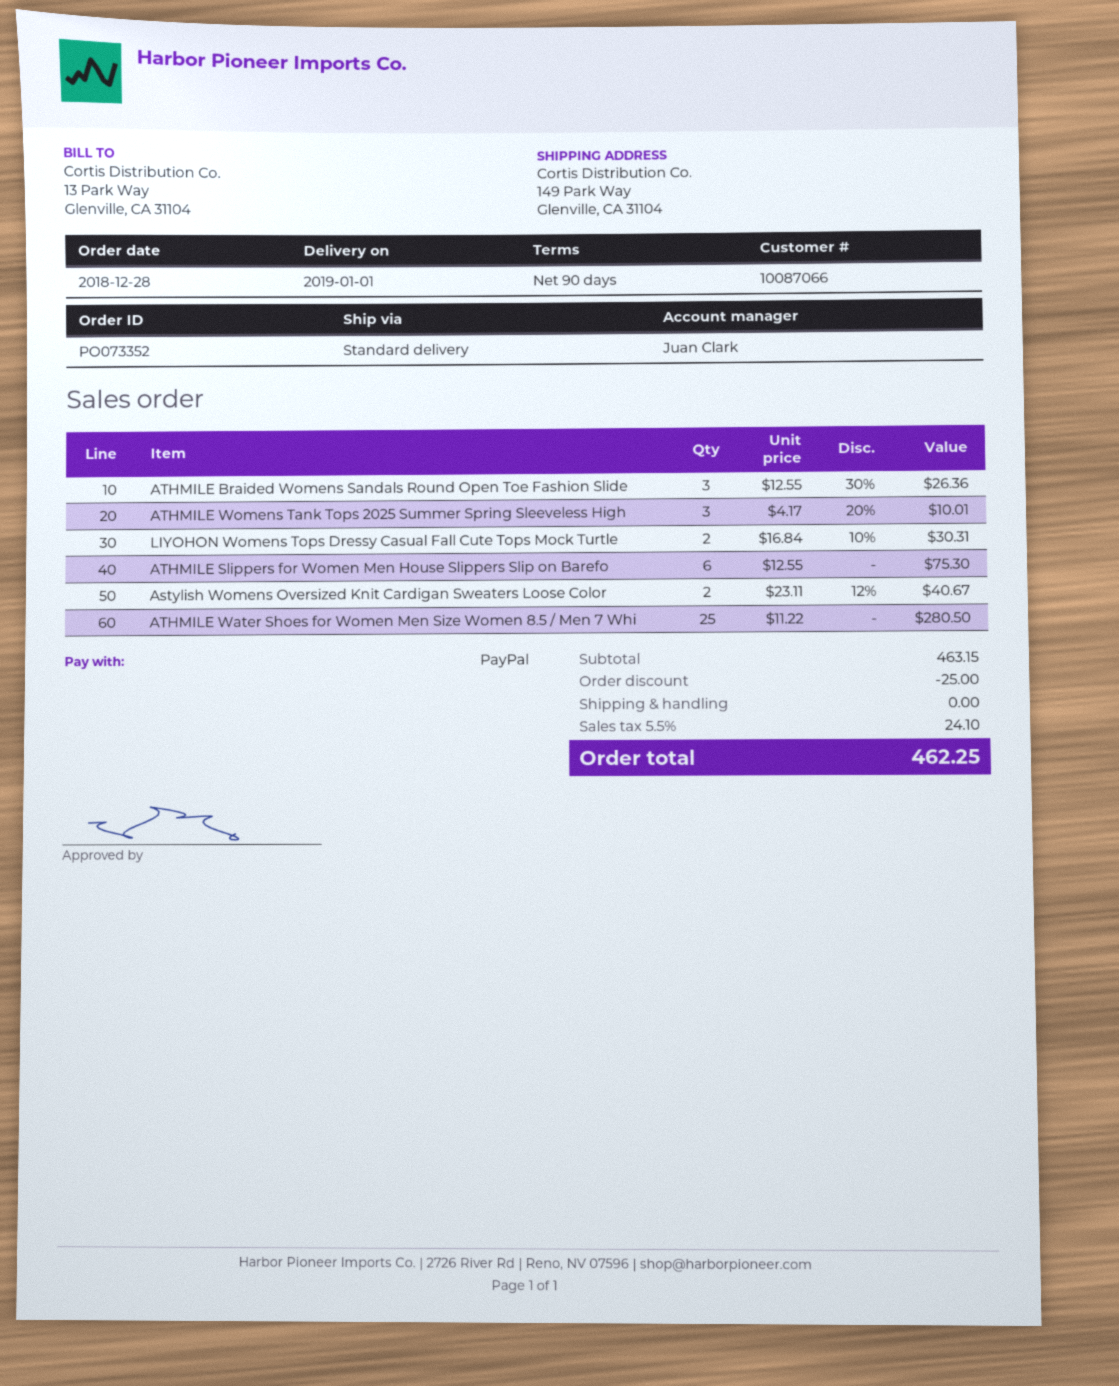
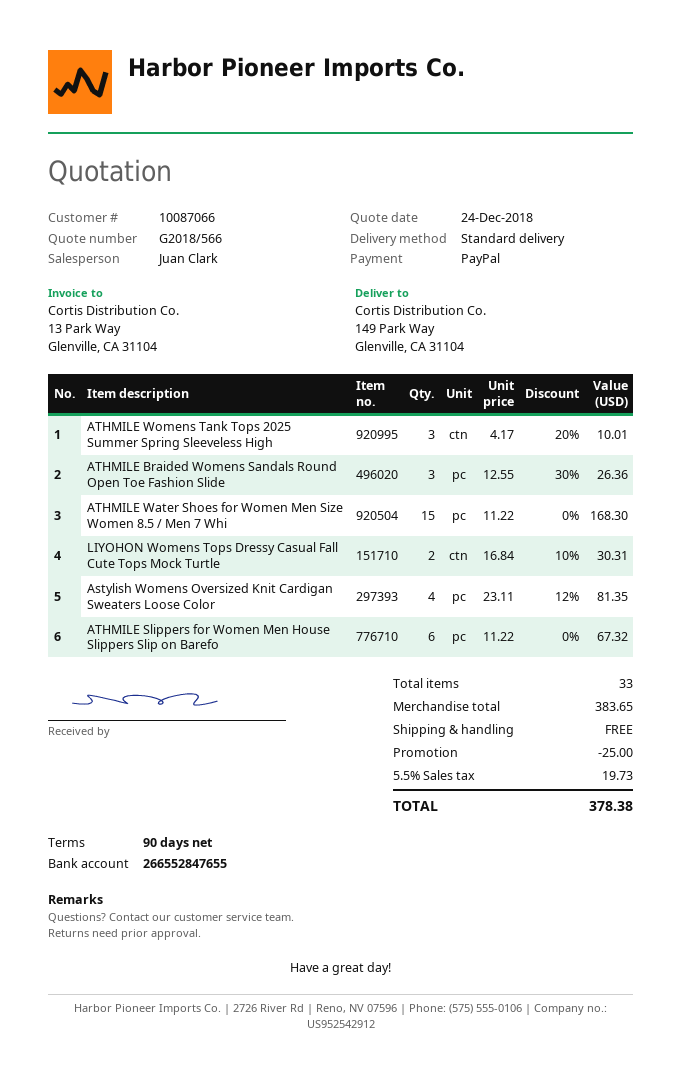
ATHMILE Slippers for Women Men House Slippers Slip on Barefo: 6 x 12.55 = 75.30 -> 6 x 11.22 = 67.32
Astylish Womens Oversized Knit Cardigan Sweaters Loose Color: 2 x 23.11 - 12% = 40.67 -> 4 x 23.11 - 12% = 81.35
ATHMILE Water Shoes for Women Men Size Women 8.5 / Men 7 Whi: 25 x 11.22 = 280.50 -> 15 x 11.22 = 168.30
subtotal: 463.15 -> 383.65
tax: 5.5% = 24.10 -> 5.5% = 19.73
total: 462.25 -> 378.38

